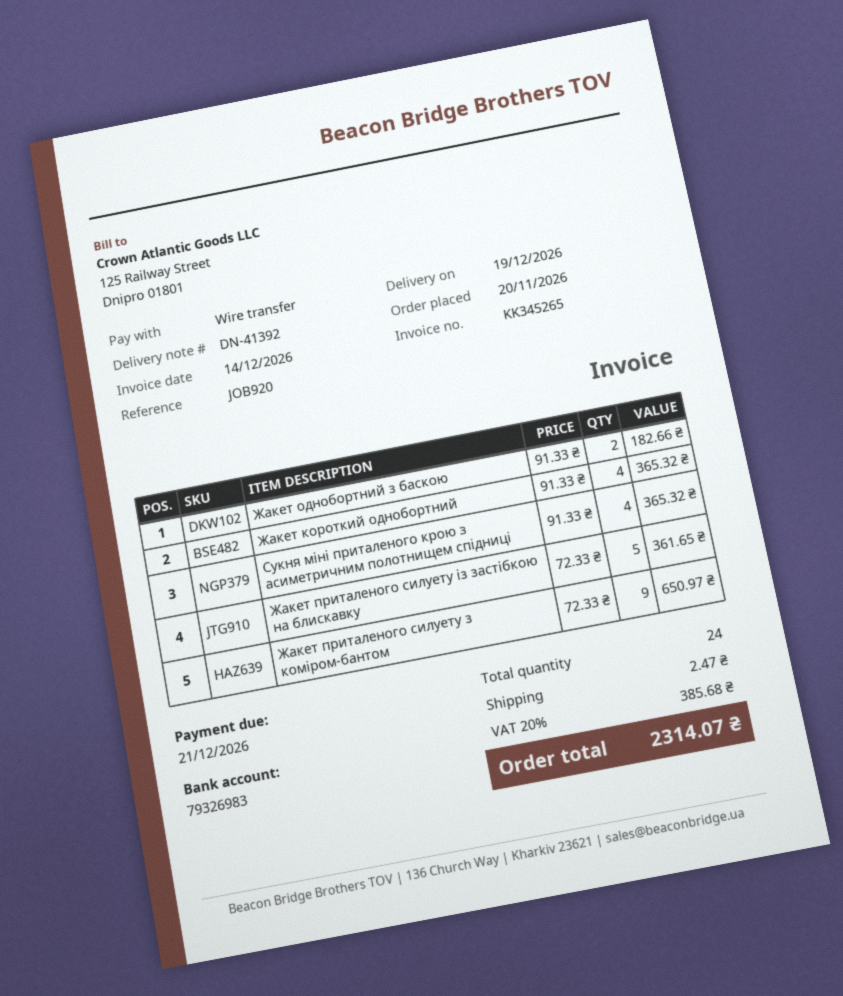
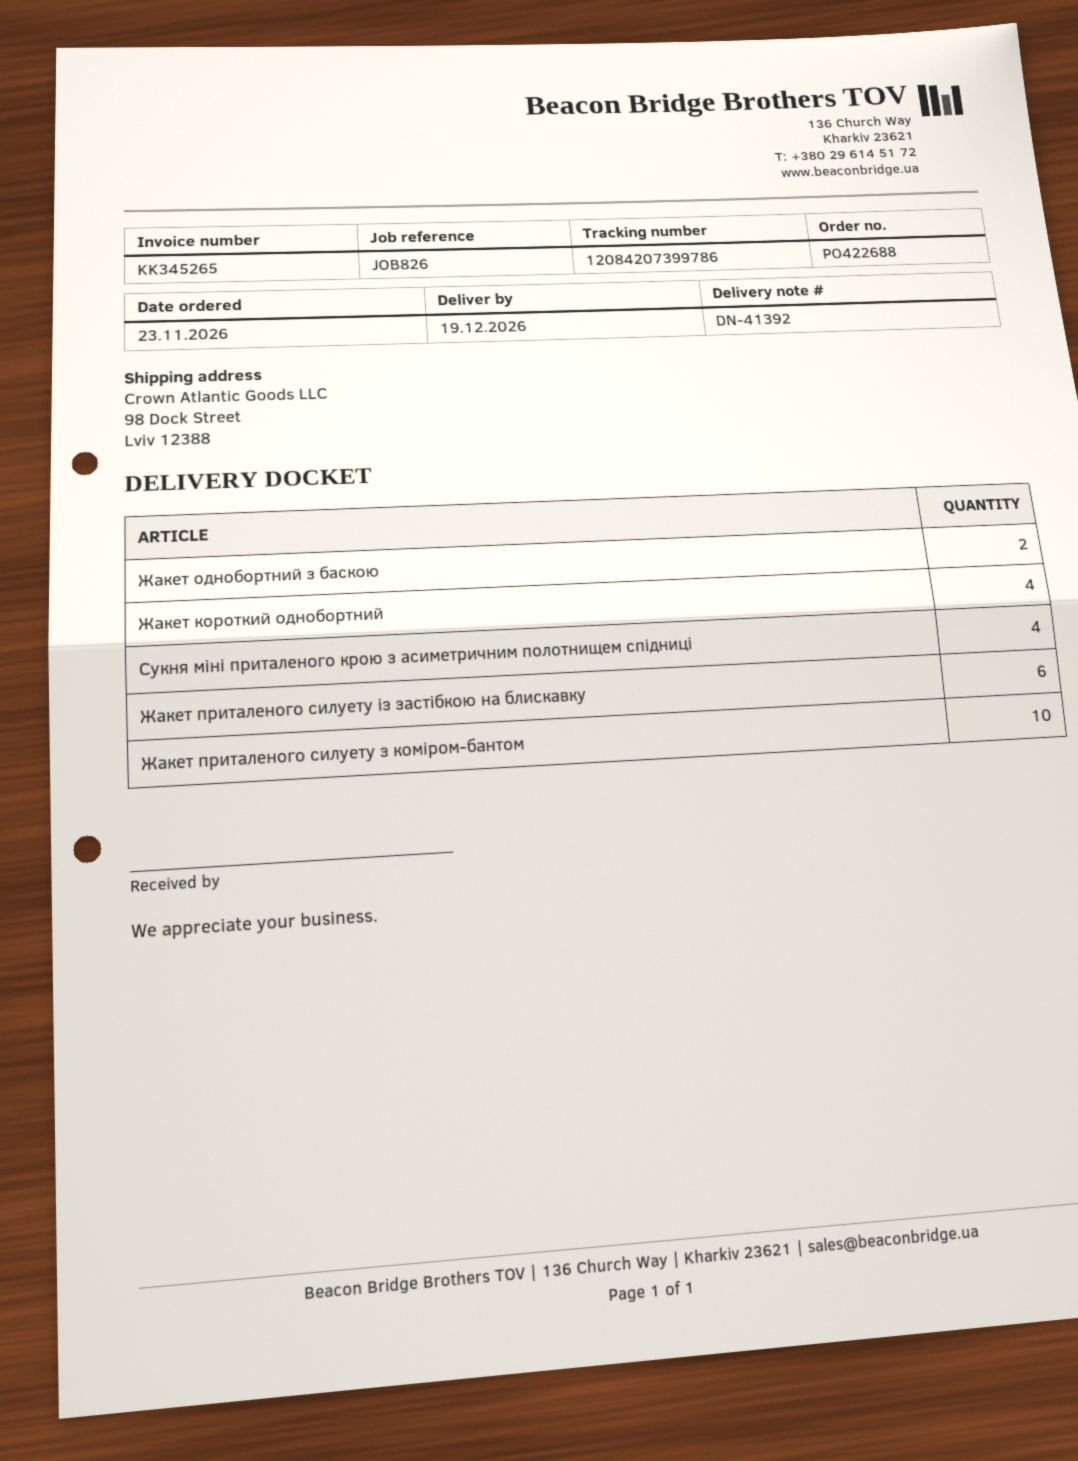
order date: 2026-11-20 -> 2026-11-23
reference: JOB920 -> JOB826
Жакет приталеного силуету із застібкою на блискавку: 5 -> 6
Жакет приталеного силуету з коміром-бантом: 9 -> 10

